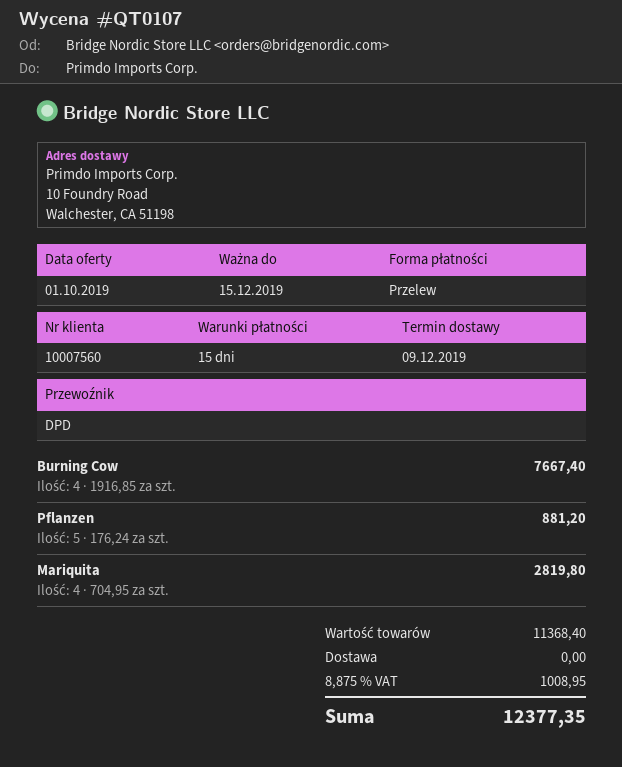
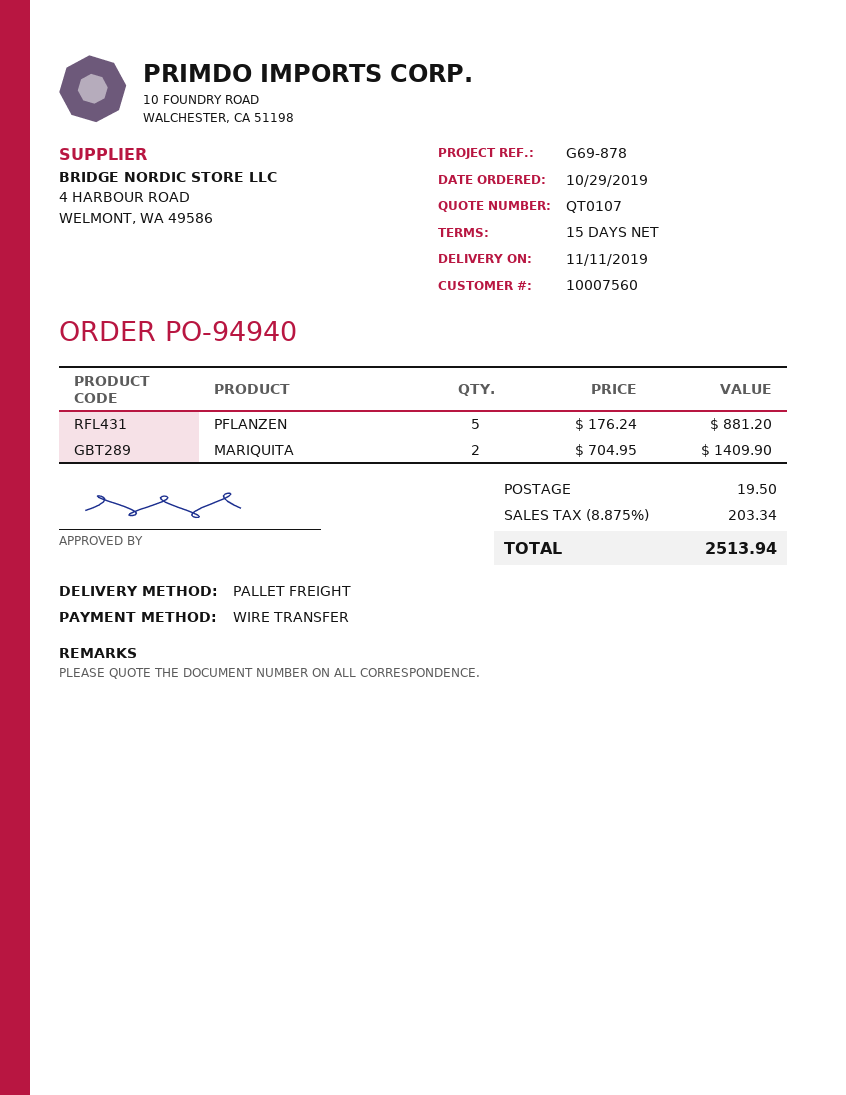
delivery date: 2019-12-09 -> 2019-11-11
shipping method: DPD -> pallet freight
Burning Cow: 4 x 1916.85 = 7667.40 -> none
Mariquita: 4 x 704.95 = 2819.80 -> 2 x 704.95 = 1409.90
shipping: 0.00 -> 19.50
tax: 8.875% = 1008.95 -> 8.875% = 203.34
total: 12377.35 -> 2513.94

